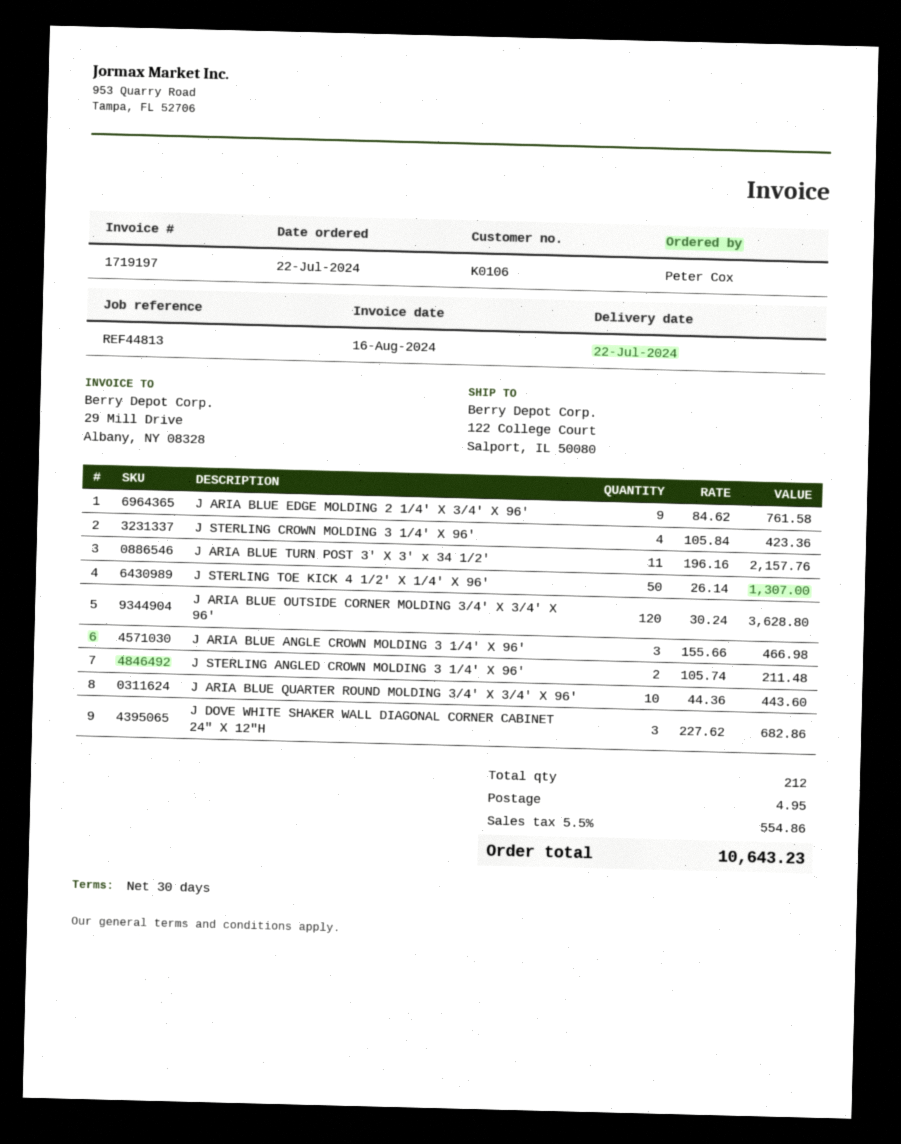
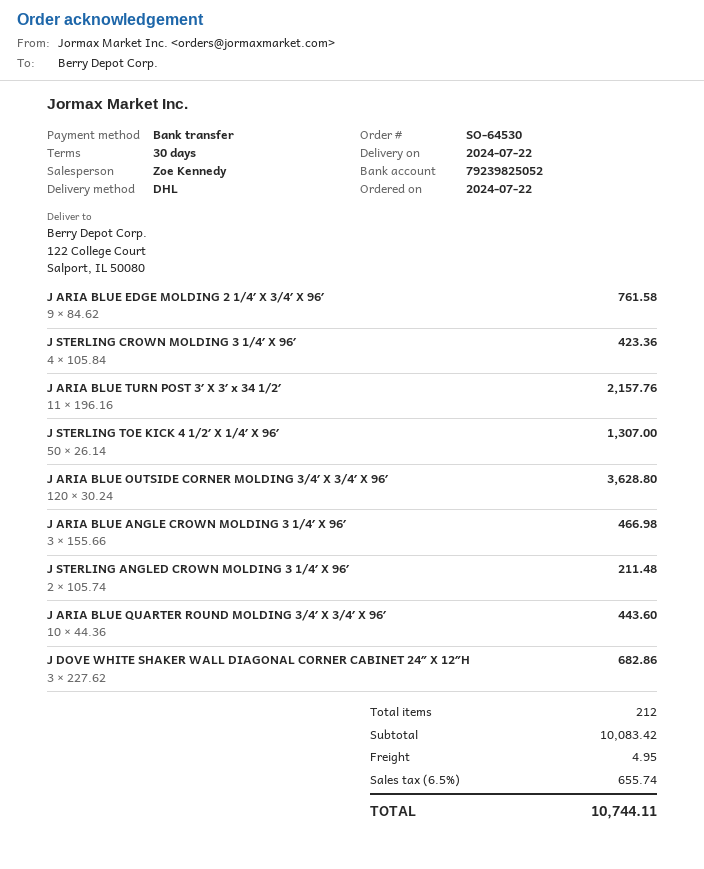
tax: 5.5% = 554.86 -> 6.5% = 655.74
total: 10643.23 -> 10744.11

